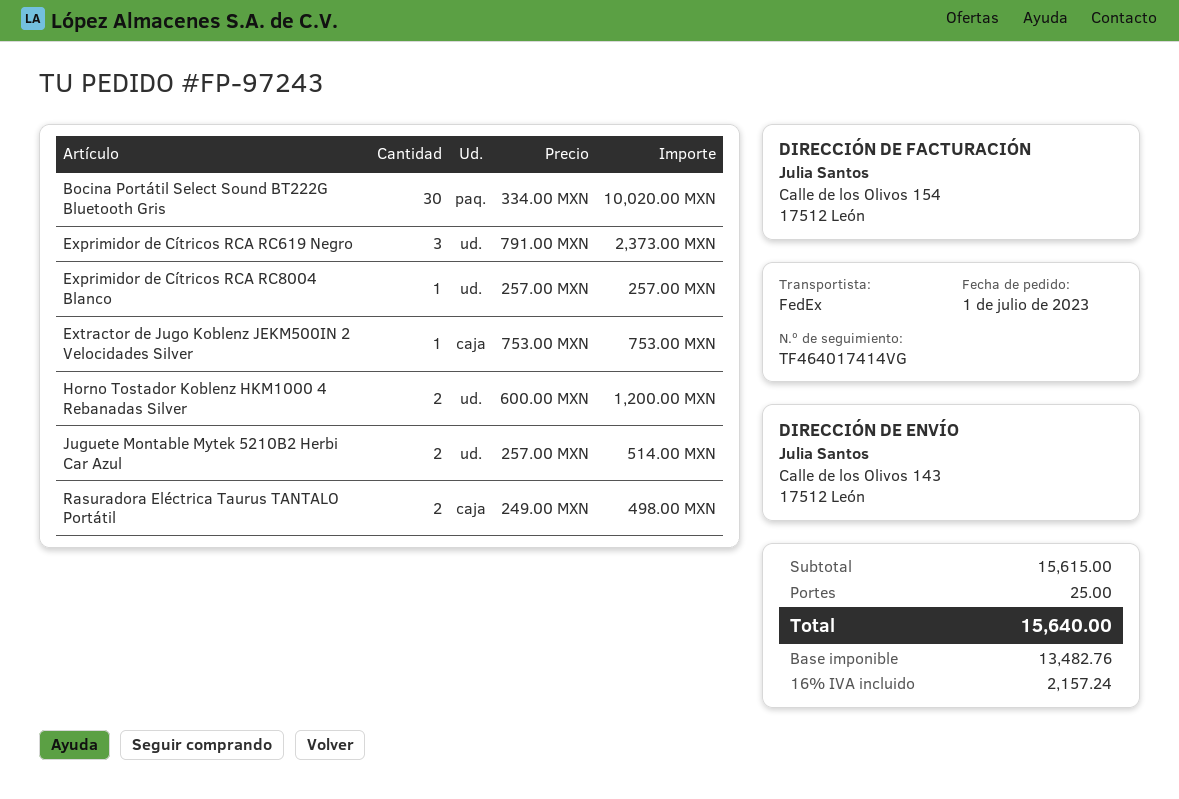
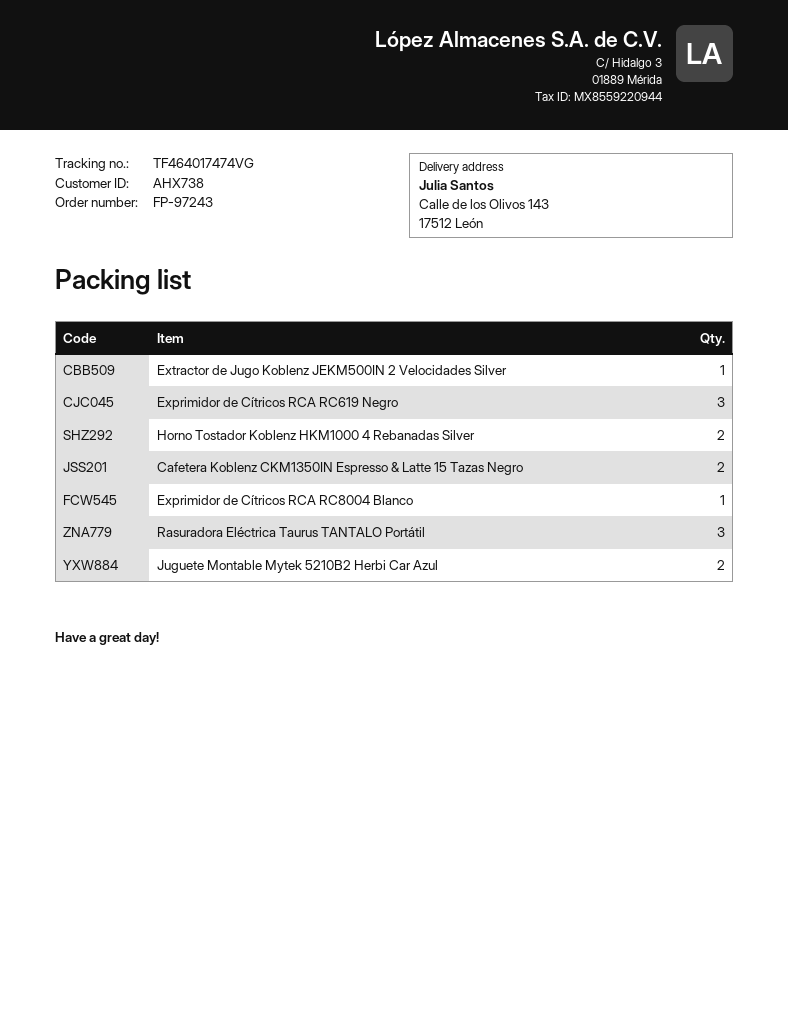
tracking number: TF464017414VG -> TF464017474VG
Bocina Portátil Select Sound BT222G Bluetooth Gris: 30 -> none
Rasuradora Eléctrica Taurus TANTALO Portátil: 2 -> 3
Cafetera Koblenz CKM1350IN Espresso & Latte 15 Tazas Negro: none -> 2

